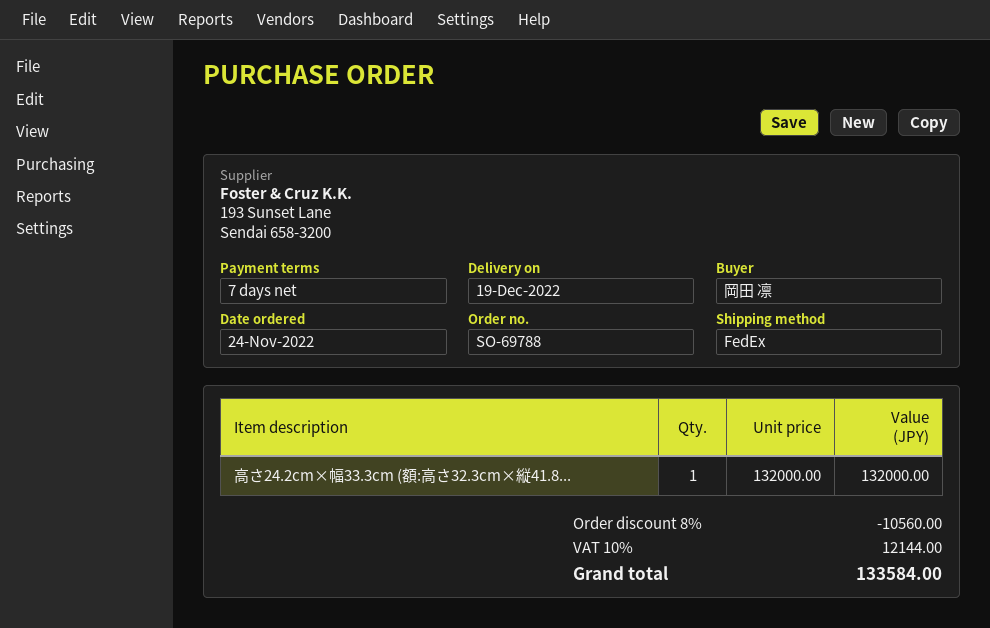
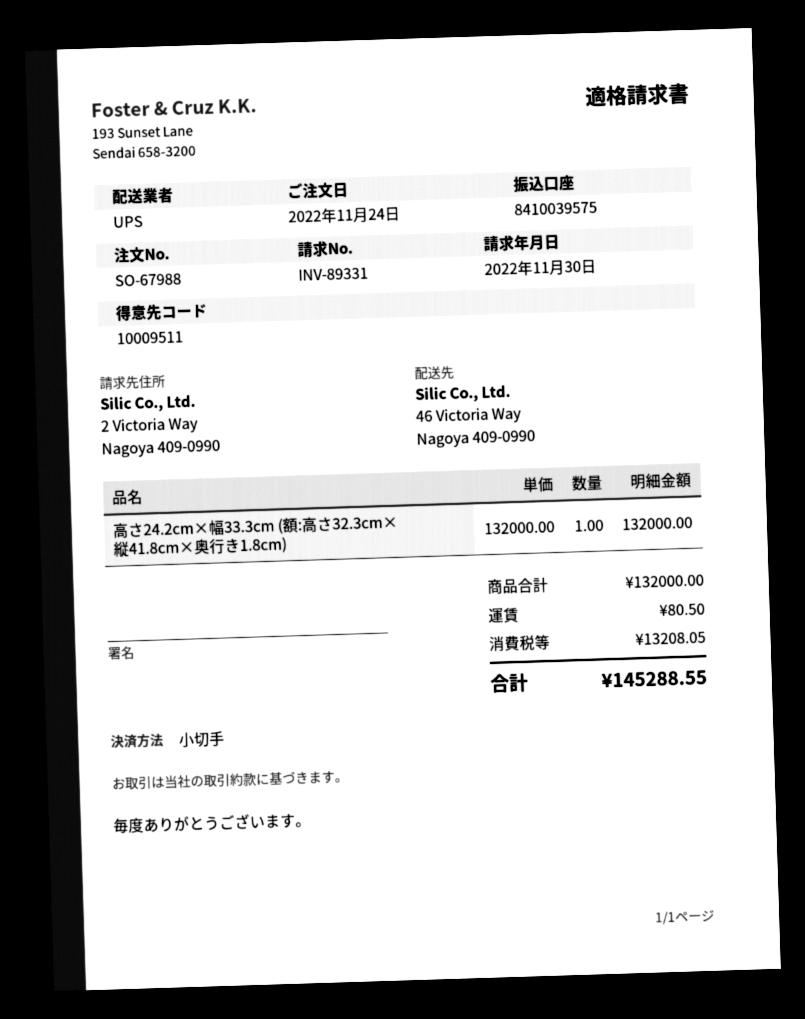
order number: SO-69788 -> SO-67988
shipping method: FedEx -> UPS
discount: 8% = 10560.00 -> none
shipping: none -> 80.50
tax: 12144.00 -> 13208.05
total: 133584.00 -> 145288.55

